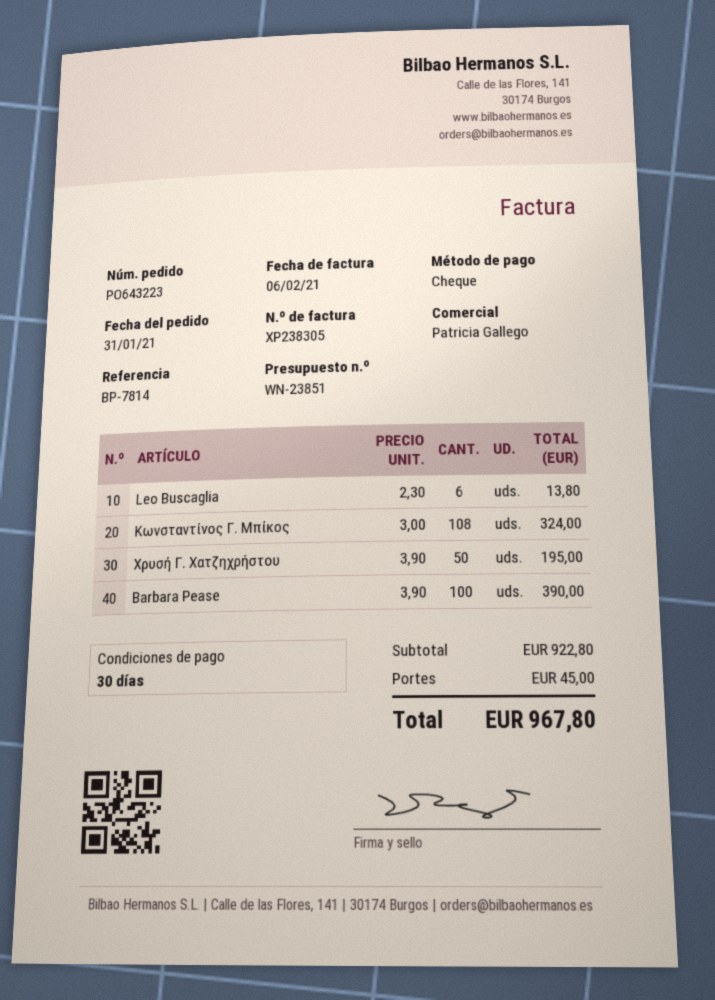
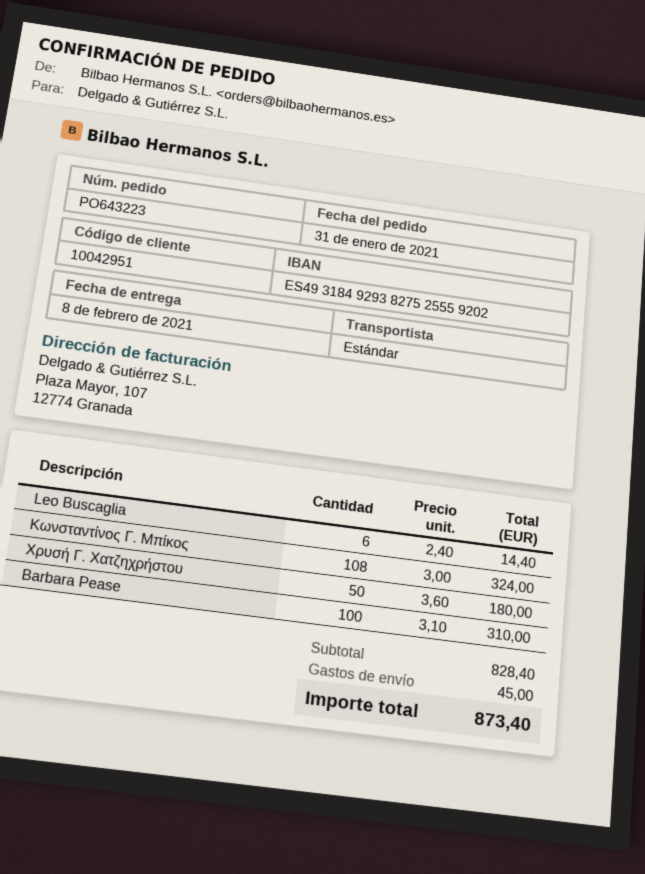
Leo Buscaglia: 6 x 2.30 = 13.80 -> 6 x 2.40 = 14.40
Χρυσή Γ. Χατζηχρήστου: 50 x 3.90 = 195.00 -> 50 x 3.60 = 180.00
Barbara Pease: 100 x 3.90 = 390.00 -> 100 x 3.10 = 310.00
subtotal: 922.80 -> 828.40
total: 967.80 -> 873.40

